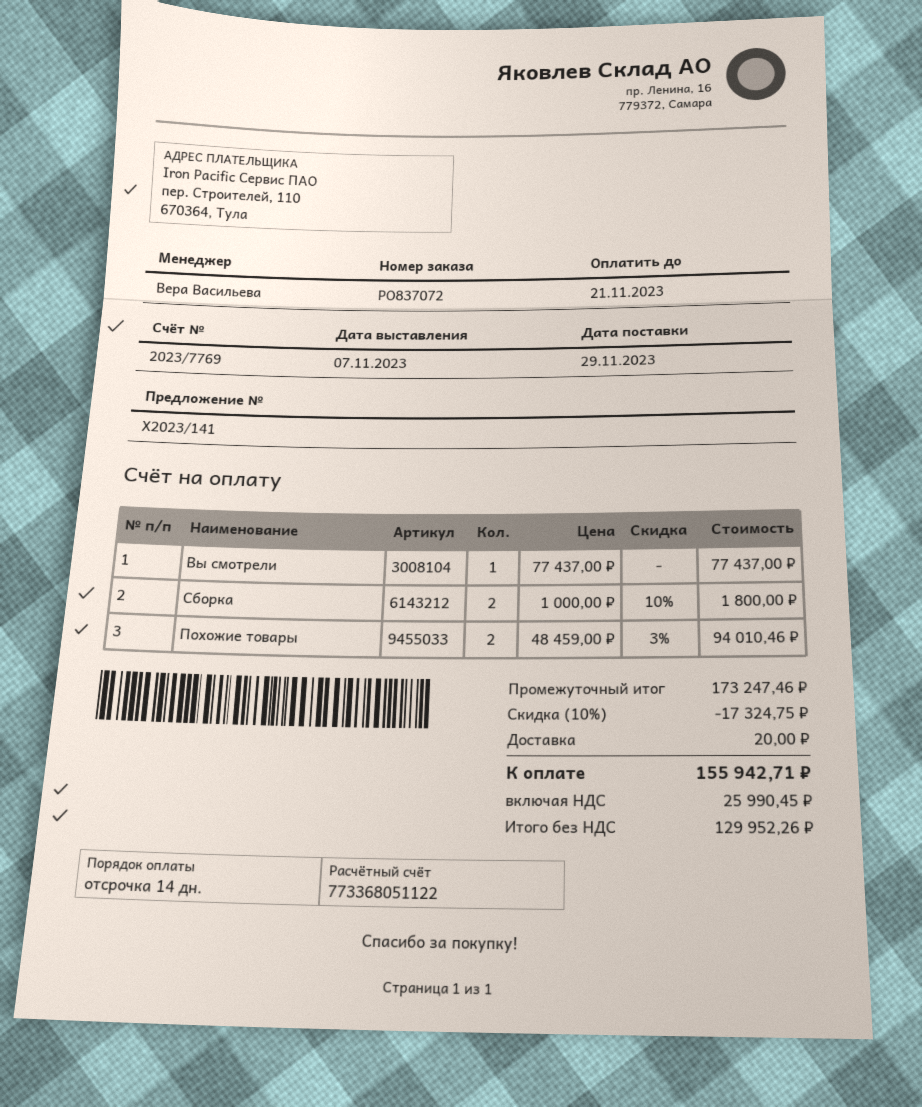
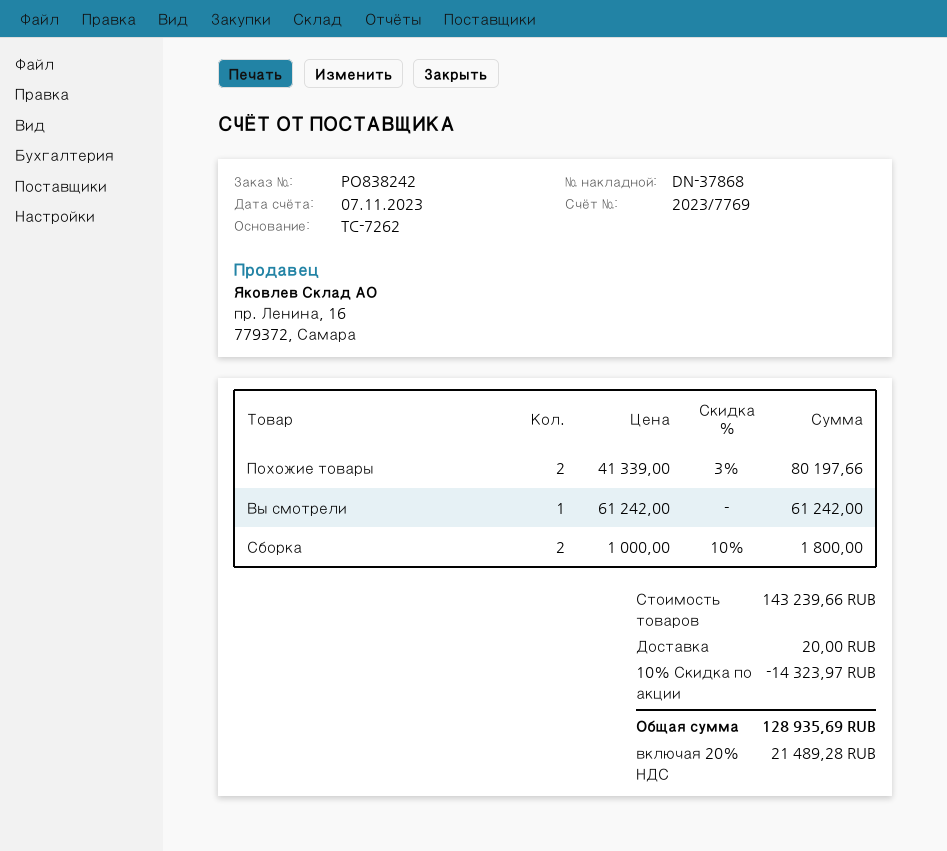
order number: PO837072 -> PO838242
Вы смотрели: 1 x 77437.00 = 77437.00 -> 1 x 61242.00 = 61242.00
Похожие товары: 2 x 48459.00 - 3% = 94010.46 -> 2 x 41339.00 - 3% = 80197.66
subtotal: 173247.46 -> 143239.66
discount: 10% = 17324.75 -> 10% = 14323.97
tax: 25990.45 -> 21489.28
total: 155942.71 -> 128935.69

